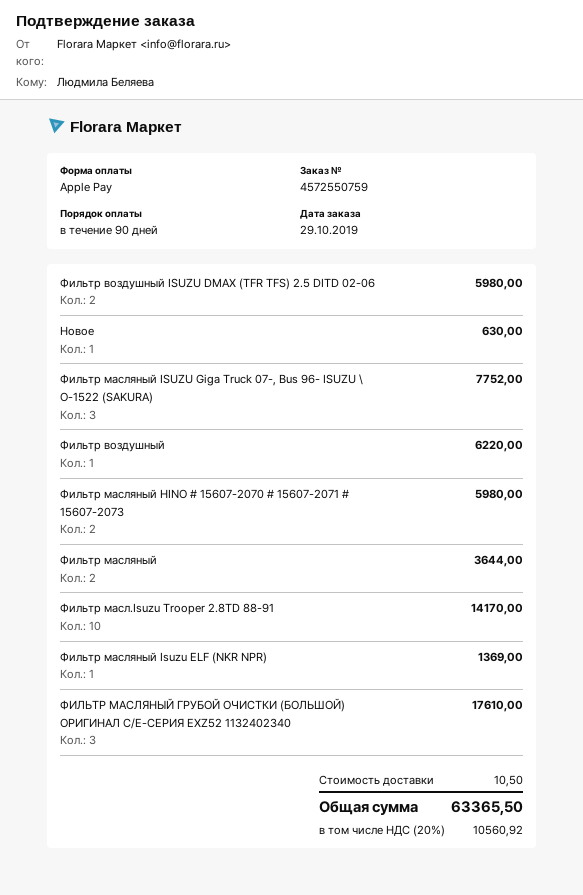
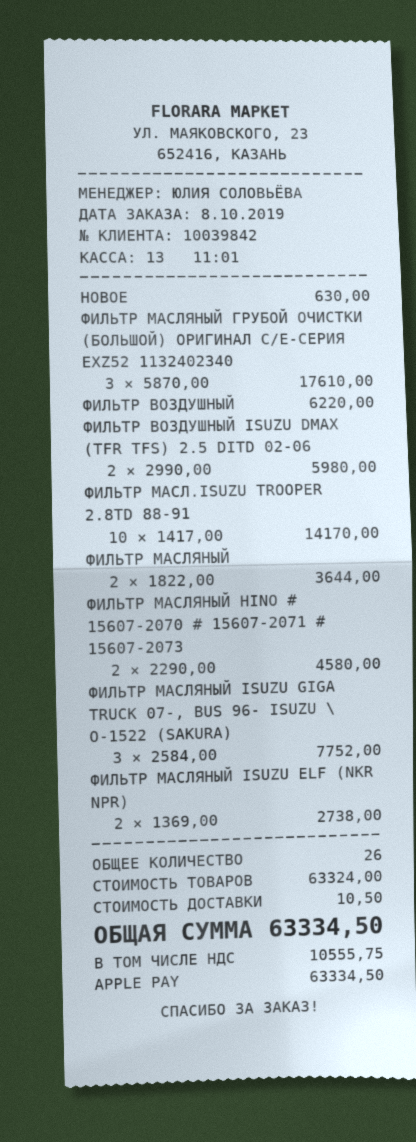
order date: 2019-10-29 -> 2019-10-08
Фильтр масляный HINO # 15607-2070 # 15607-2071 # 15607-2073: 2 for 5980.00 -> 2 for 4580.00
Фильтр масляный Isuzu ELF (NKR NPR): 1 for 1369.00 -> 2 for 2738.00
tax: 10560.92 -> 10555.75
total: 63365.50 -> 63334.50

